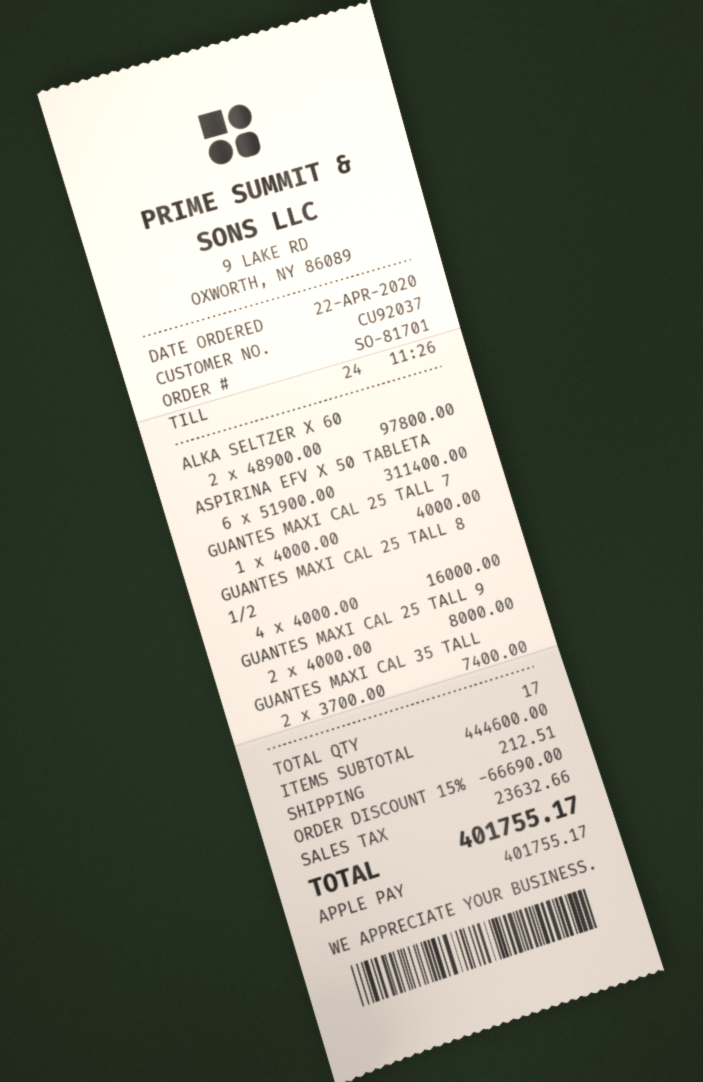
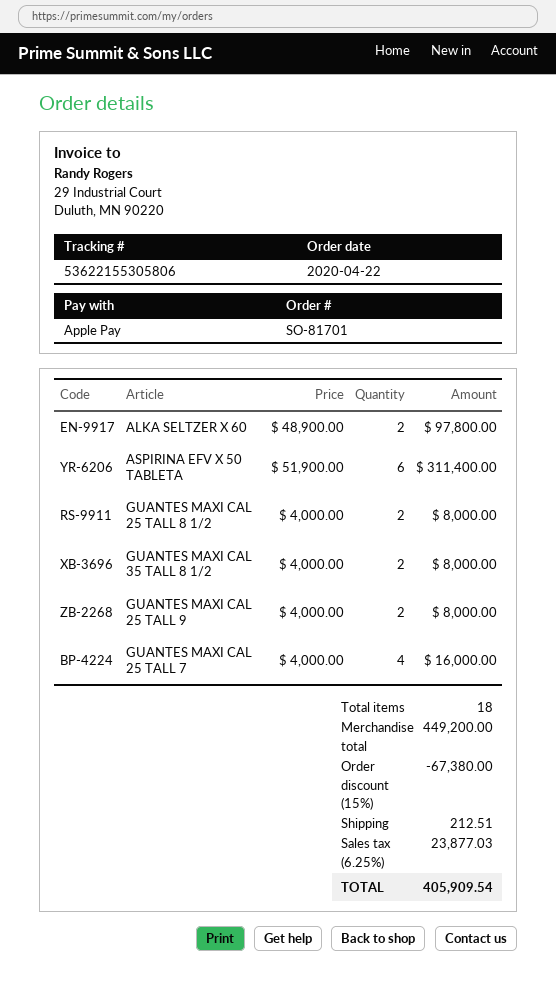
GUANTES MAXI CAL 25 TALL 7: 1 x 4000.00 = 4000.00 -> 4 x 4000.00 = 16000.00
GUANTES MAXI CAL 25 TALL 8 1/2: 4 x 4000.00 = 16000.00 -> 2 x 4000.00 = 8000.00
GUANTES MAXI CAL 35 TALL: 2 x 3700.00 = 7400.00 -> 2 x 4000.00 = 8000.00
total quantity: 17 -> 18
subtotal: 444600.00 -> 449200.00
discount: 15% = 66690.00 -> 15% = 67380.00
tax: 23632.66 -> 23877.03
total: 401755.17 -> 405909.54

